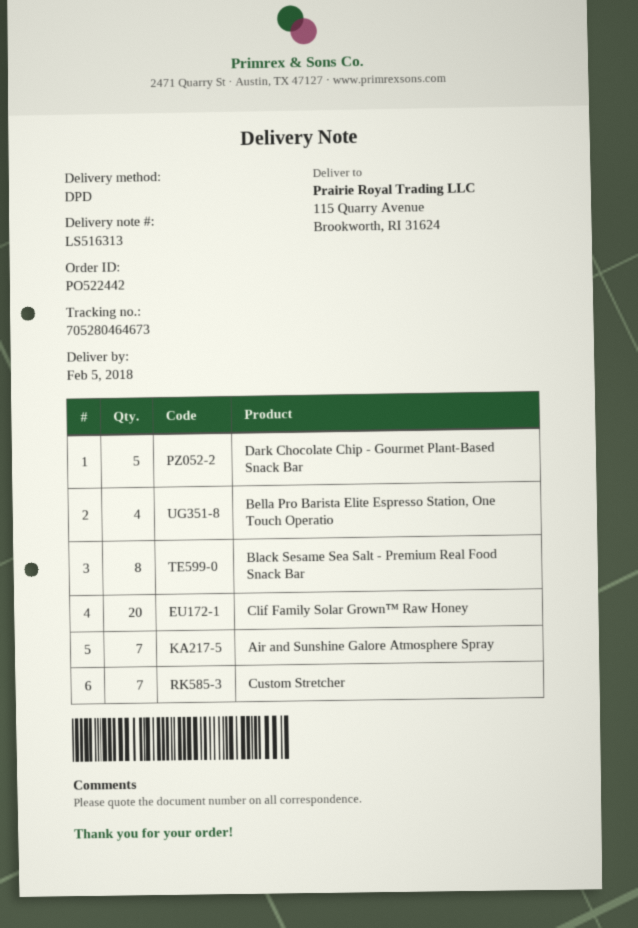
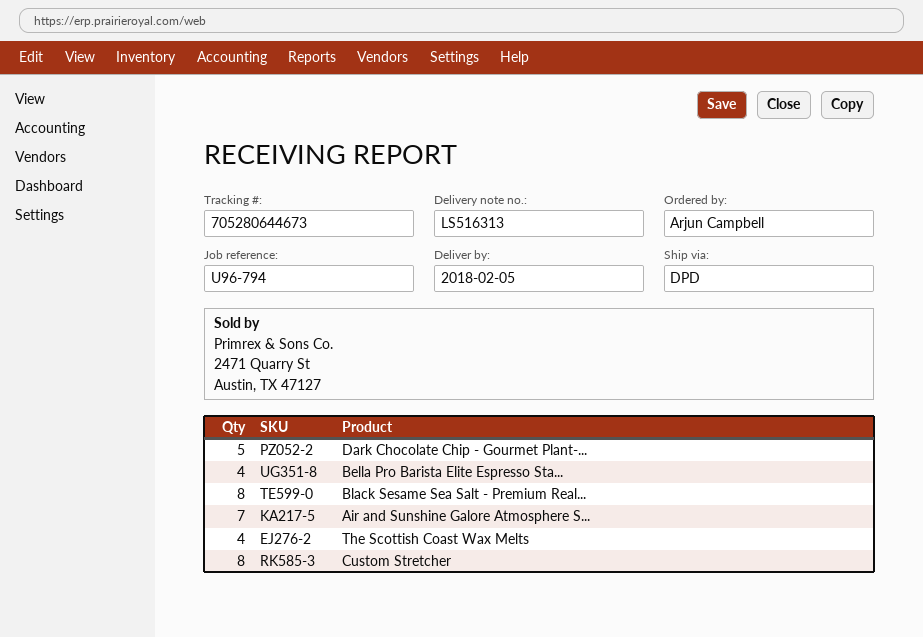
tracking number: 705280464673 -> 705280644673
Clif Family Solar Grown™ Raw Honey: 20 -> none
Custom Stretcher: 7 -> 8
The Scottish Coast Wax Melts: none -> 4

